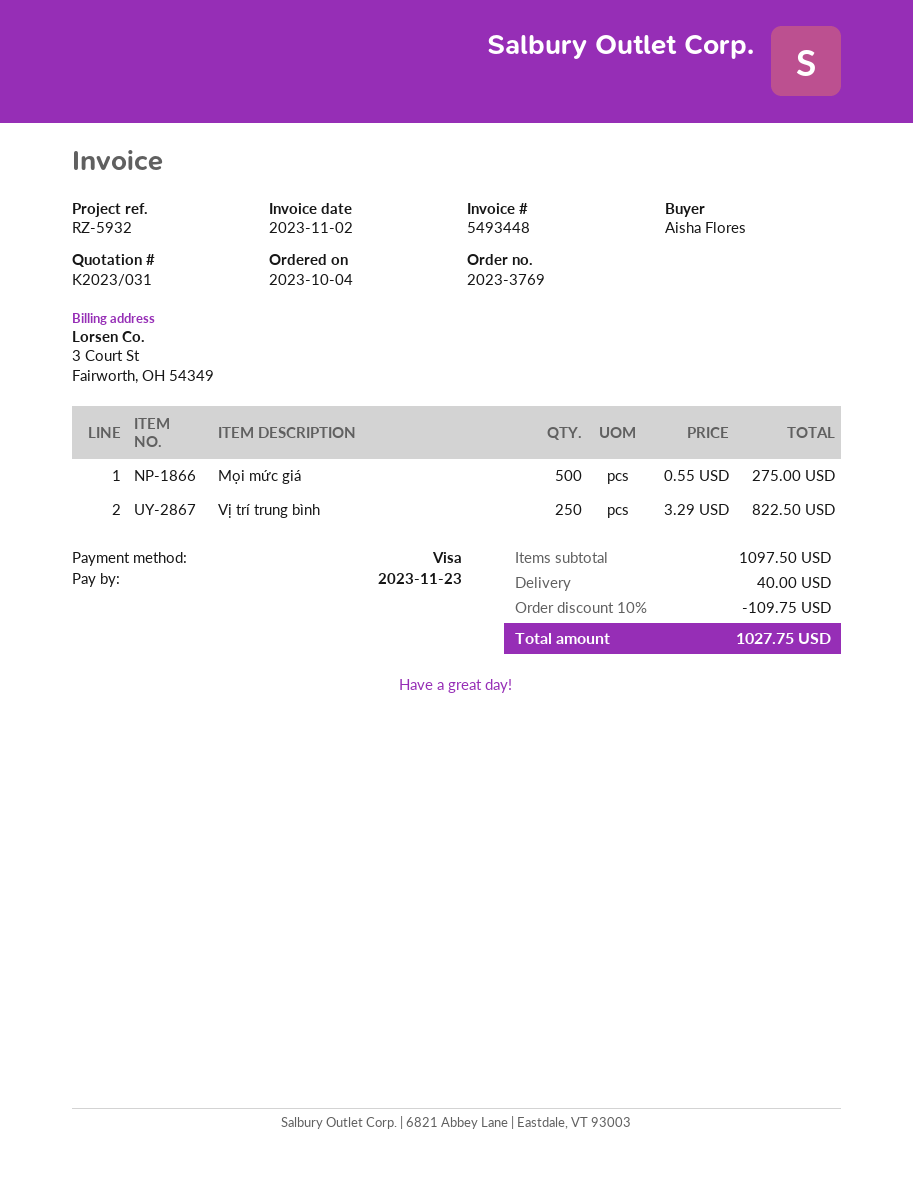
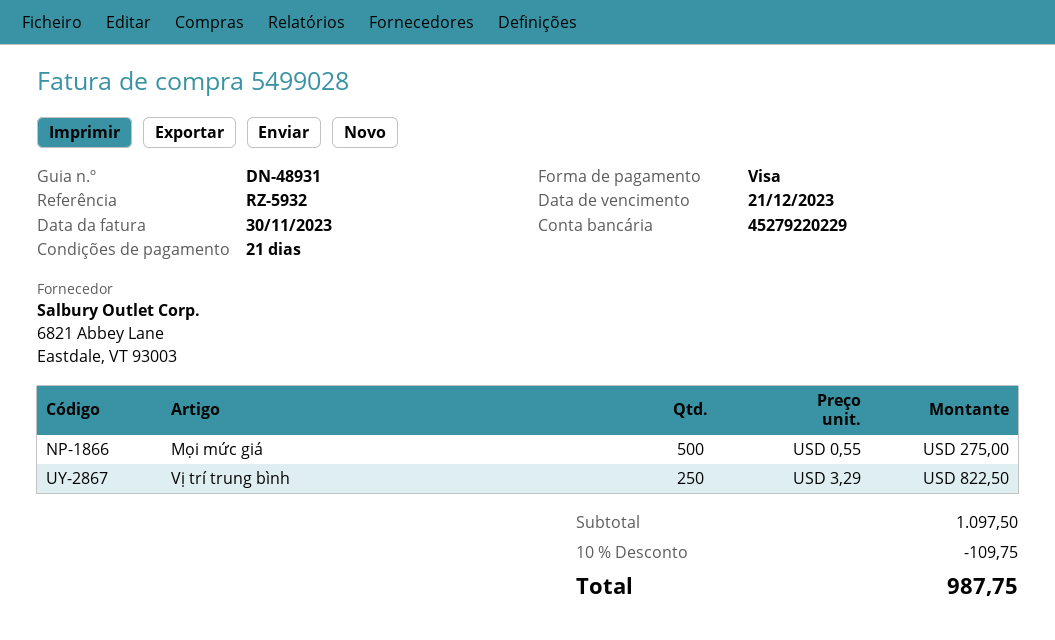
invoice number: 5493448 -> 5499028
invoice date: 2023-11-02 -> 2023-11-30
due date: 2023-11-23 -> 2023-12-21
shipping: 40.00 -> none
total: 1027.75 -> 987.75

